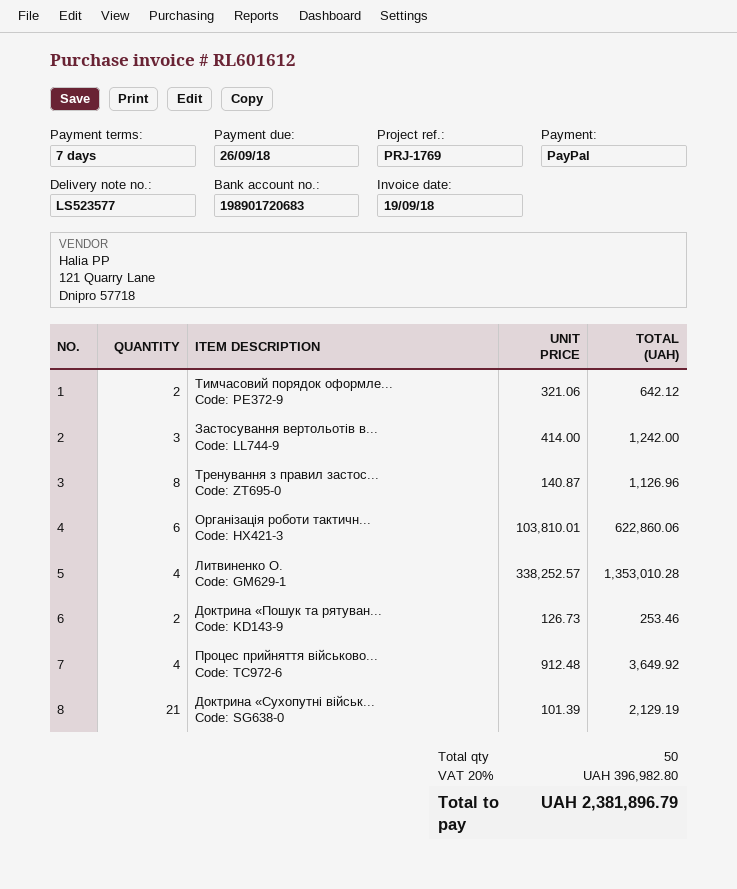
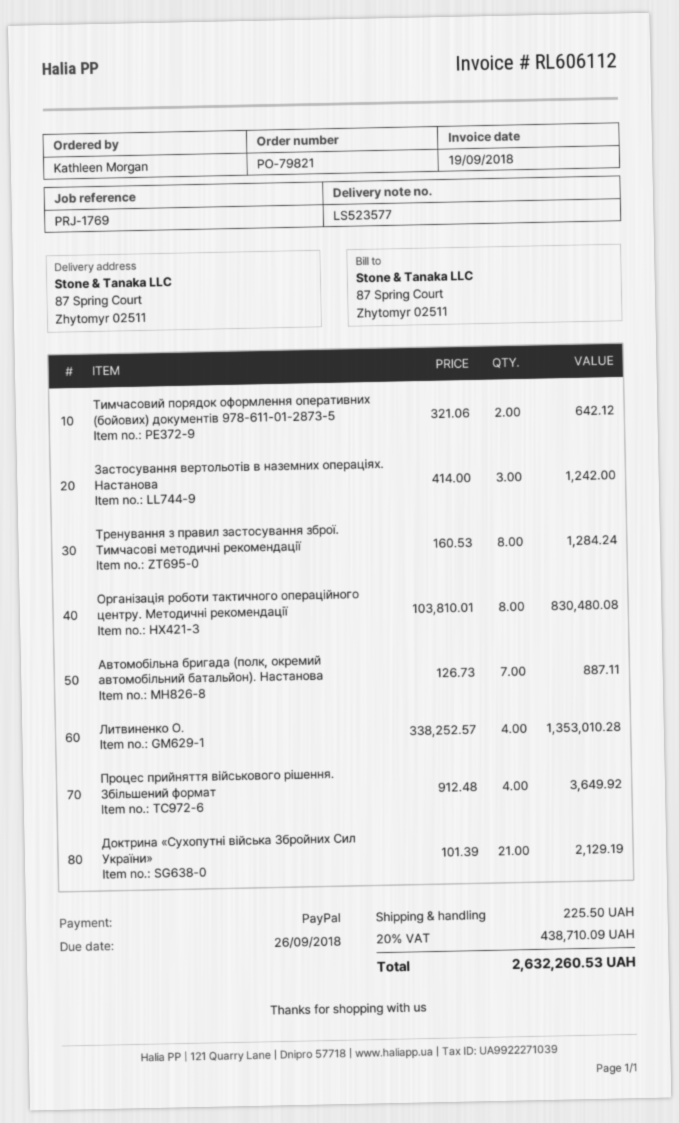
invoice number: RL601612 -> RL606112
Тренування з правил застос...: 8 x 140.87 = 1126.96 -> 8 x 160.53 = 1284.24
Організація роботи тактичн...: 6 x 103810.01 = 622860.06 -> 8 x 103810.01 = 830480.08
Доктрина «Пошук та рятуван...: 2 x 126.73 = 253.46 -> none
Автомобільна бригада (полк, окремий автомобільний батальйон). Настанова: none -> 7 x 126.73 = 887.11
shipping: none -> 225.50
tax: 20% = 396982.80 -> 20% = 438710.09
total: 2381896.79 -> 2632260.53

